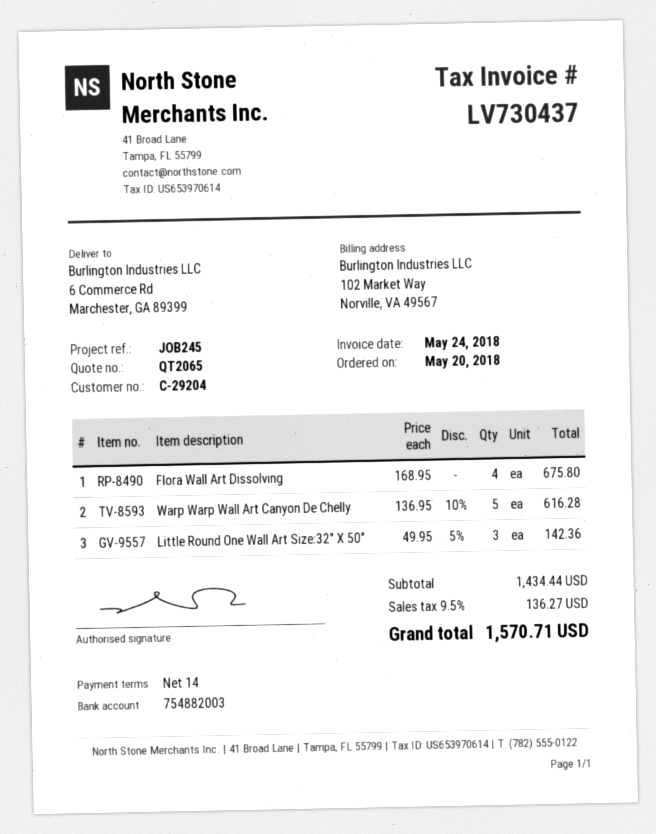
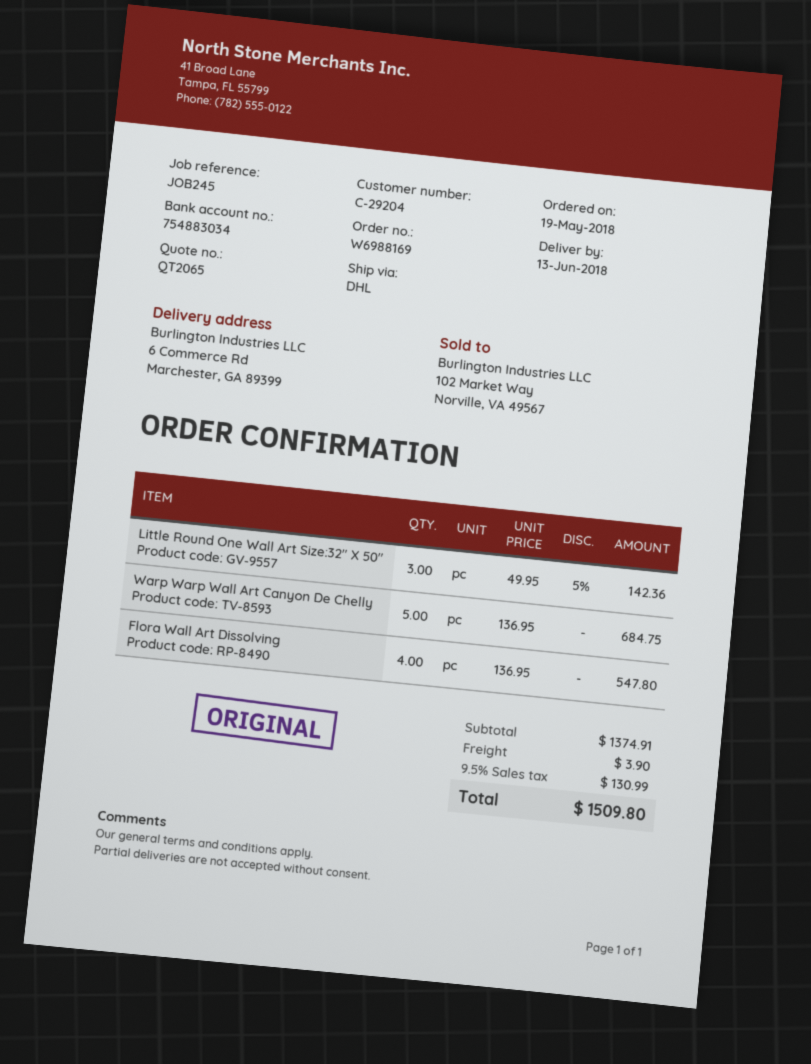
order date: 2018-05-20 -> 2018-05-19
bank account: 754882003 -> 754883034
Flora Wall Art Dissolving: 4 x 168.95 = 675.80 -> 4 x 136.95 = 547.80
Warp Warp Wall Art Canyon De Chelly: 5 x 136.95 - 10% = 616.28 -> 5 x 136.95 = 684.75
subtotal: 1434.44 -> 1374.91
shipping: none -> 3.90
tax: 9.5% = 136.27 -> 9.5% = 130.99
total: 1570.71 -> 1509.80

